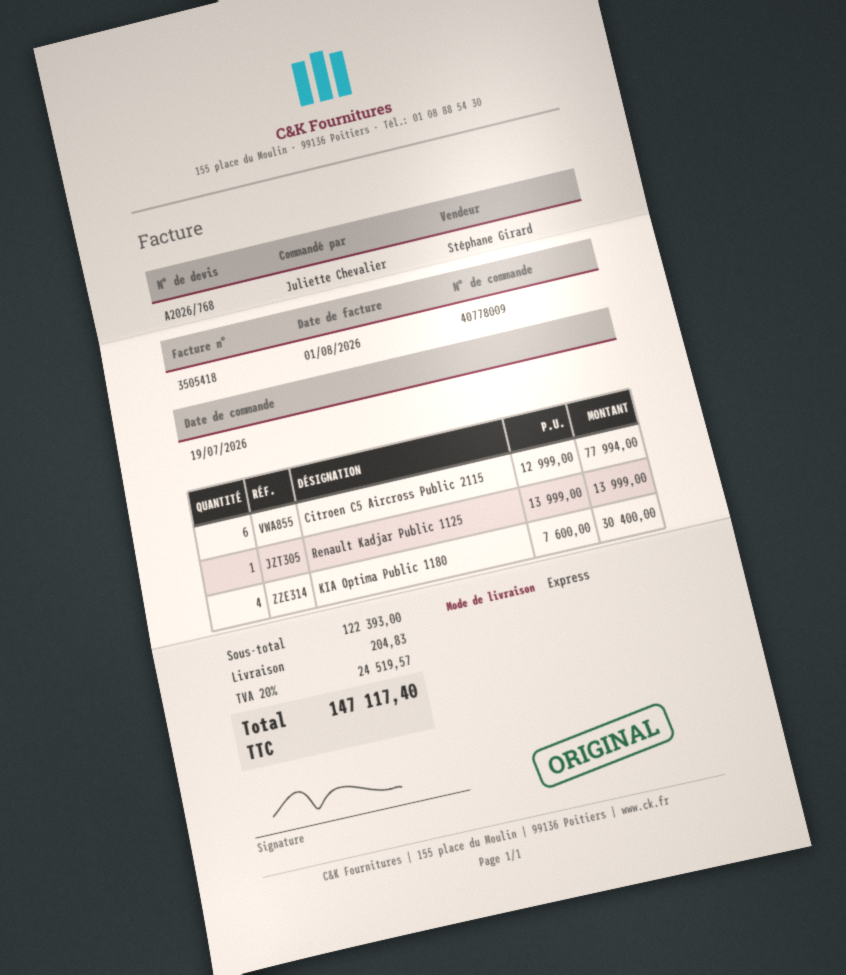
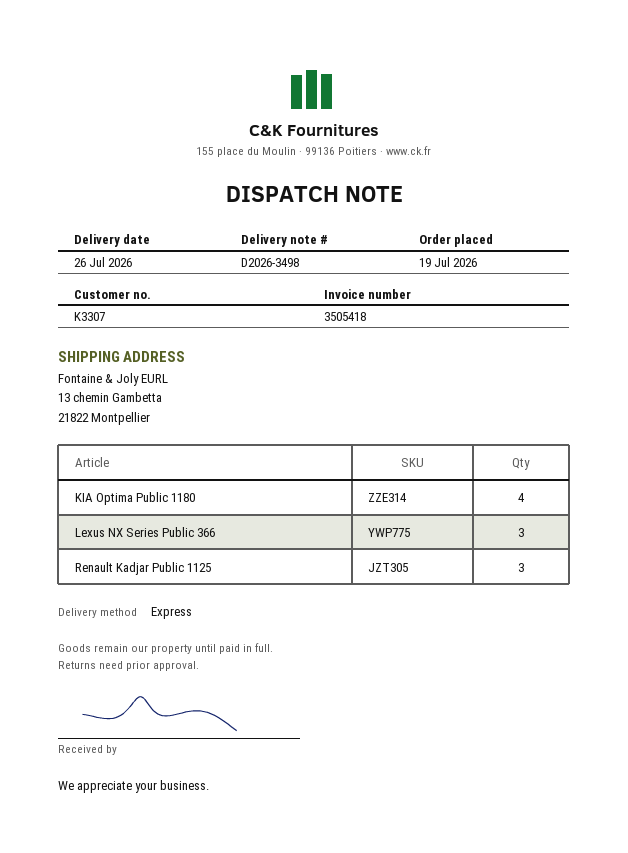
Citroen C5 Aircross Public 2115: 6 -> none
Renault Kadjar Public 1125: 1 -> 3
Lexus NX Series Public 366: none -> 3

